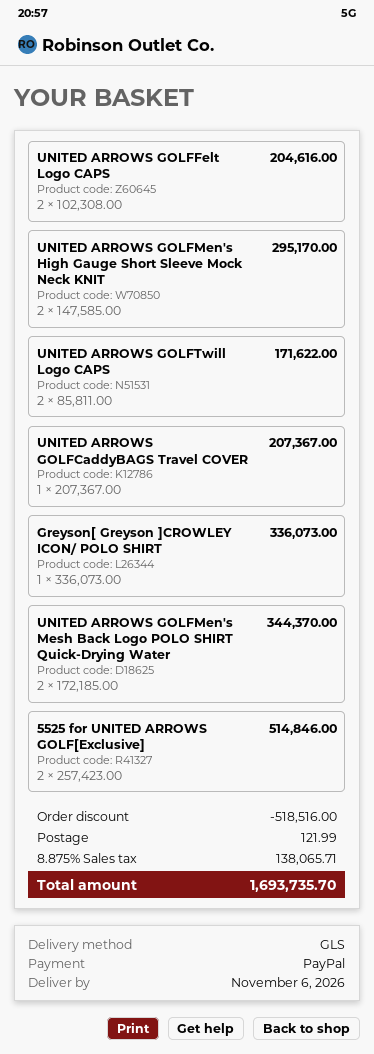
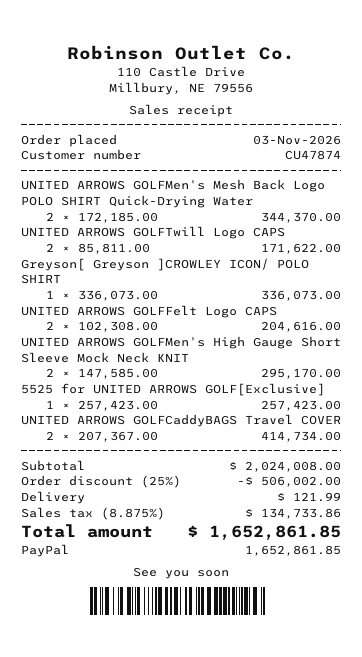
UNITED ARROWS GOLFCaddyBAGS Travel COVER: 1 x 207367.00 = 207367.00 -> 2 x 207367.00 = 414734.00
5525 for UNITED ARROWS GOLF[Exclusive]: 2 x 257423.00 = 514846.00 -> 1 x 257423.00 = 257423.00
discount: 518516.00 -> 506002.00
tax: 8.875% = 138065.71 -> 8.875% = 134733.86
total: 1693735.70 -> 1652861.85

